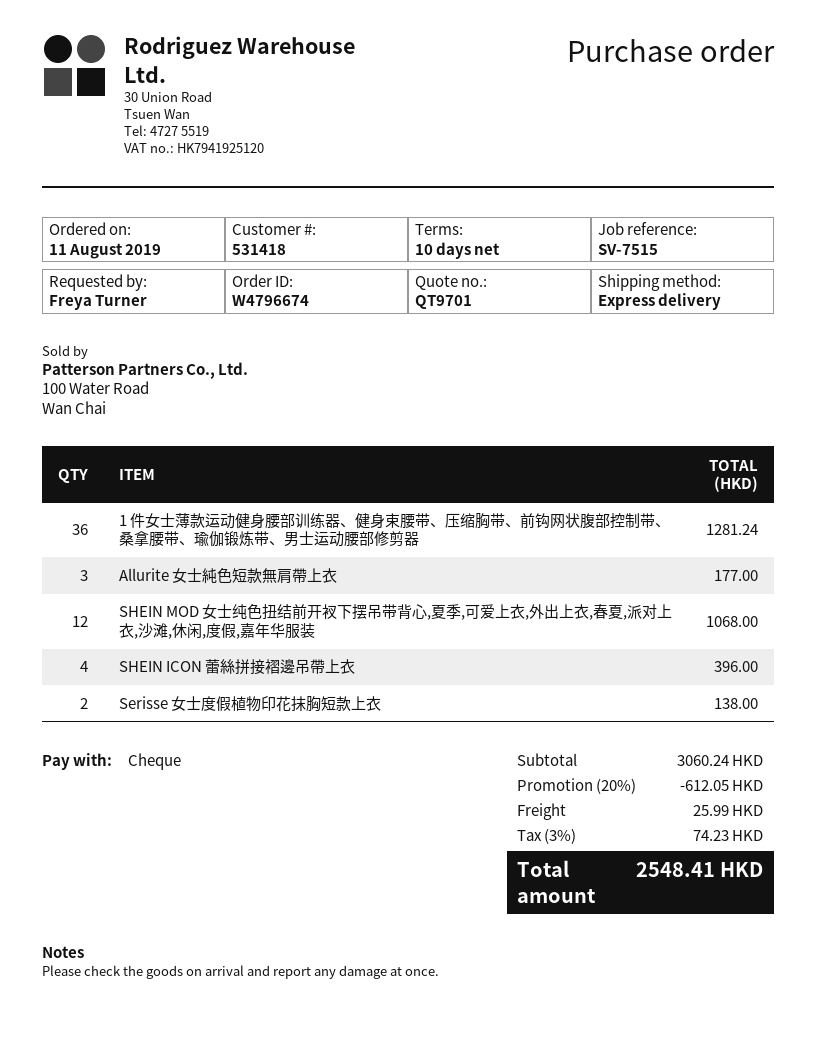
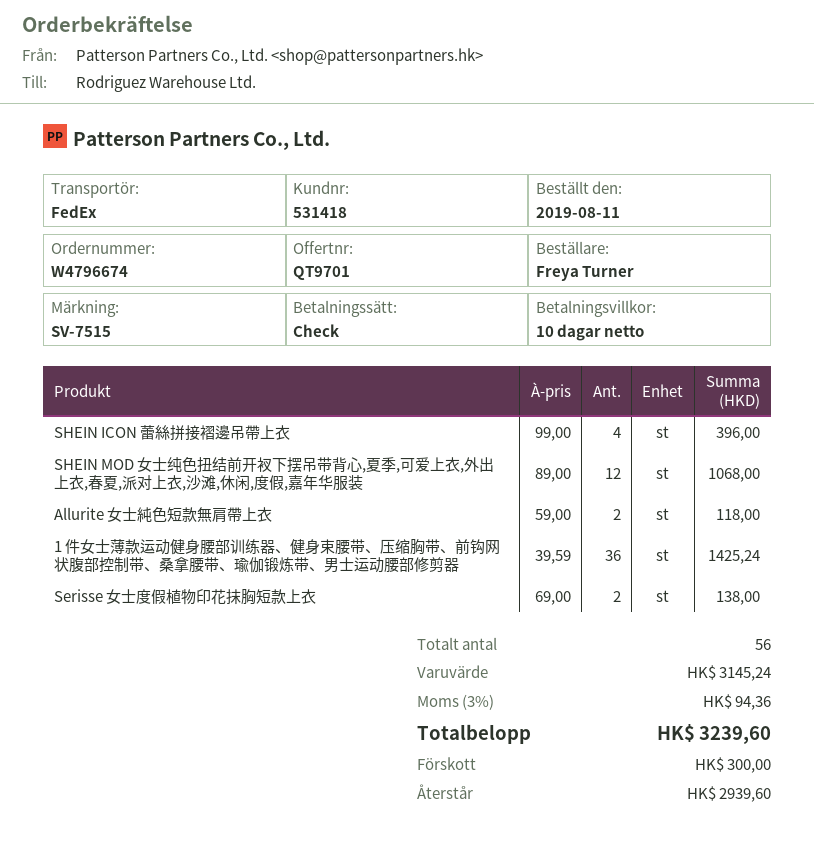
shipping method: express -> FedEx
1 件女士薄款运动健身腰部训练器、健身束腰带、压缩胸带、前钩网状腹部控制带、桑拿腰带、瑜伽锻炼带、男士运动腰部修剪器: 36 for 1281.24 -> 36 for 1425.24
Allurite 女士純色短款無肩帶上衣: 3 for 177.00 -> 2 for 118.00
subtotal: 3060.24 -> 3145.24
discount: 20% = 612.05 -> none
shipping: 25.99 -> none
tax: 3% = 74.23 -> 3% = 94.36
total: 2548.41 -> 3239.60

